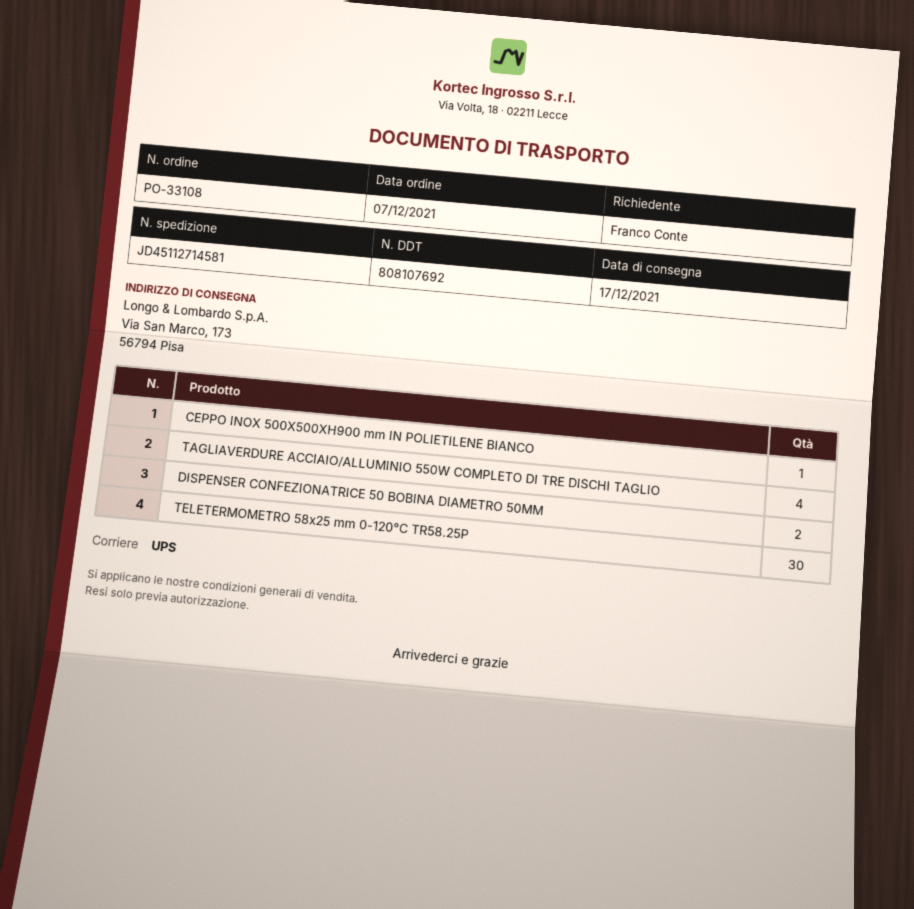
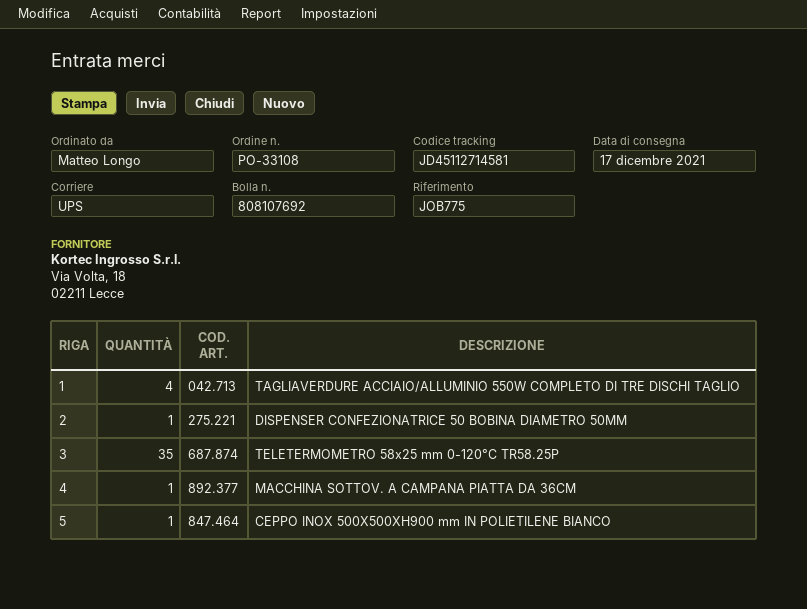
ordered by: Franco Conte -> Matteo Longo
DISPENSER CONFEZIONATRICE 50 BOBINA DIAMETRO 50MM: 2 -> 1
TELETERMOMETRO 58x25 mm 0-120°C TR58.25P: 30 -> 35
MACCHINA SOTTOV. A CAMPANA PIATTA DA 36CM: none -> 1

